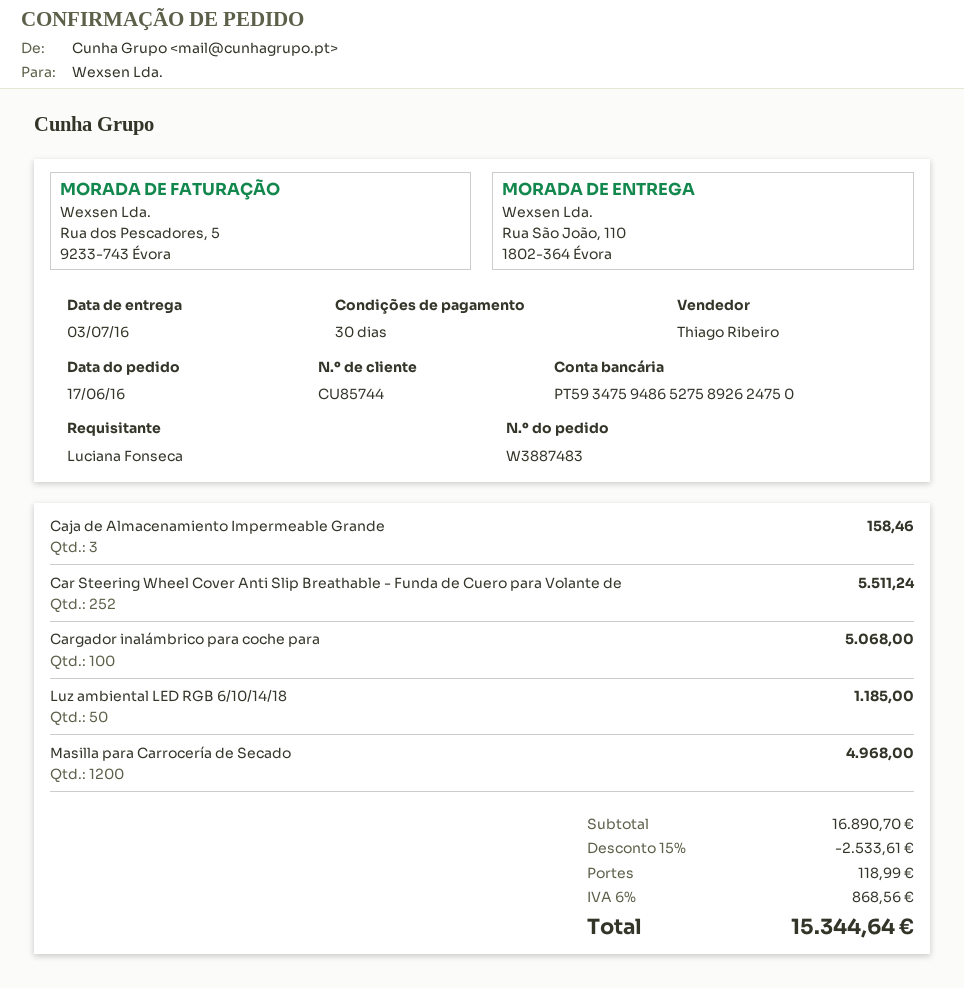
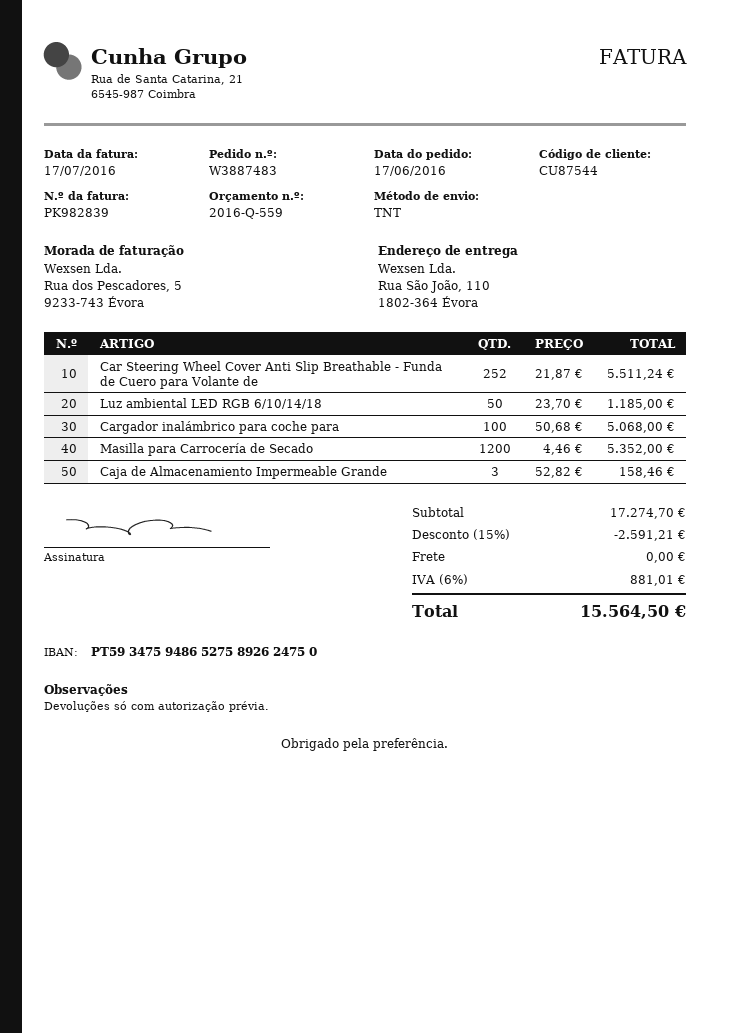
customer number: CU85744 -> CU87544
Masilla para Carrocería de Secado: 1200 for 4968.00 -> 1200 for 5352.00
subtotal: 16890.70 -> 17274.70
discount: 15% = 2533.61 -> 15% = 2591.21
shipping: 118.99 -> 0.00
tax: 6% = 868.56 -> 6% = 881.01
total: 15344.64 -> 15564.50

